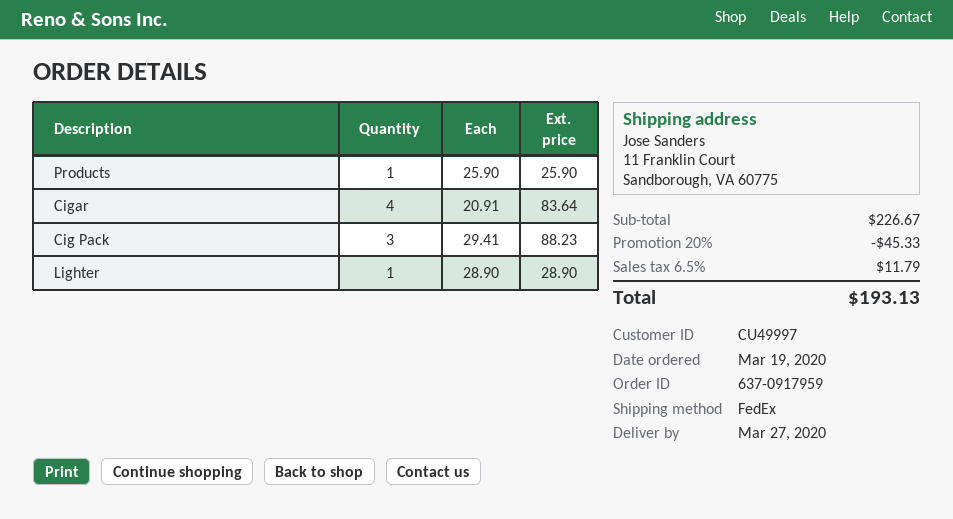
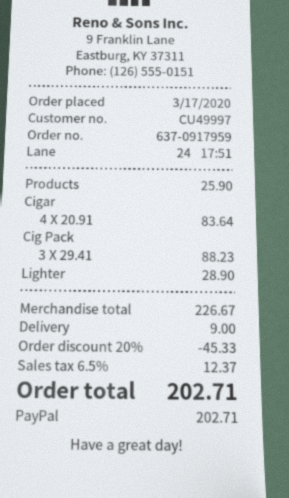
order date: 2020-03-19 -> 2020-03-17
shipping: none -> 9.00
tax: 6.5% = 11.79 -> 6.5% = 12.37
total: 193.13 -> 202.71

